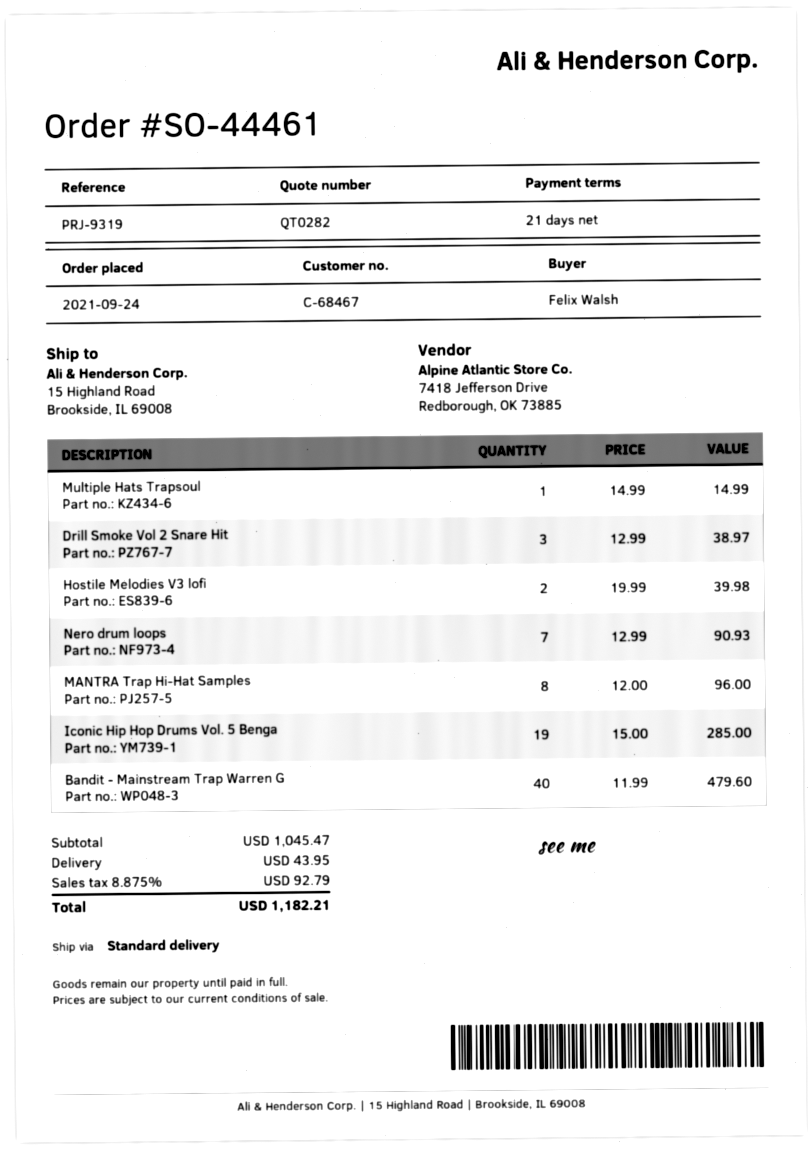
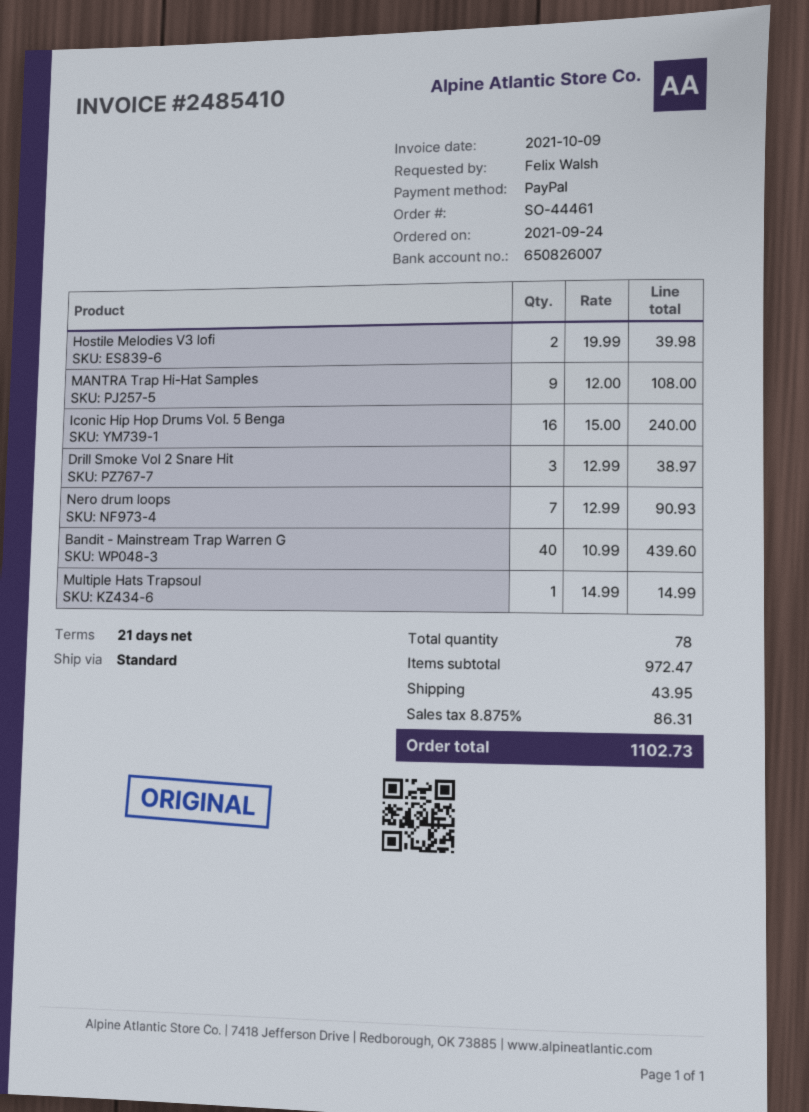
MANTRA Trap Hi-Hat Samples: 8 x 12.00 = 96.00 -> 9 x 12.00 = 108.00
Iconic Hip Hop Drums Vol. 5 Benga: 19 x 15.00 = 285.00 -> 16 x 15.00 = 240.00
Bandit - Mainstream Trap Warren G: 40 x 11.99 = 479.60 -> 40 x 10.99 = 439.60
subtotal: 1045.47 -> 972.47
tax: 8.875% = 92.79 -> 8.875% = 86.31
total: 1182.21 -> 1102.73

